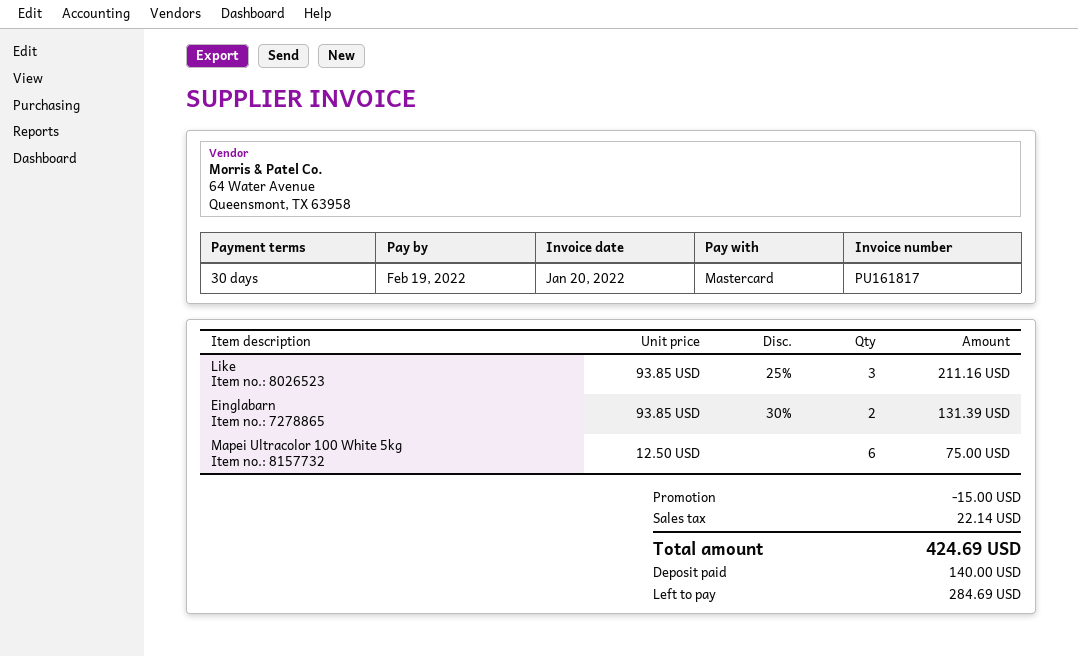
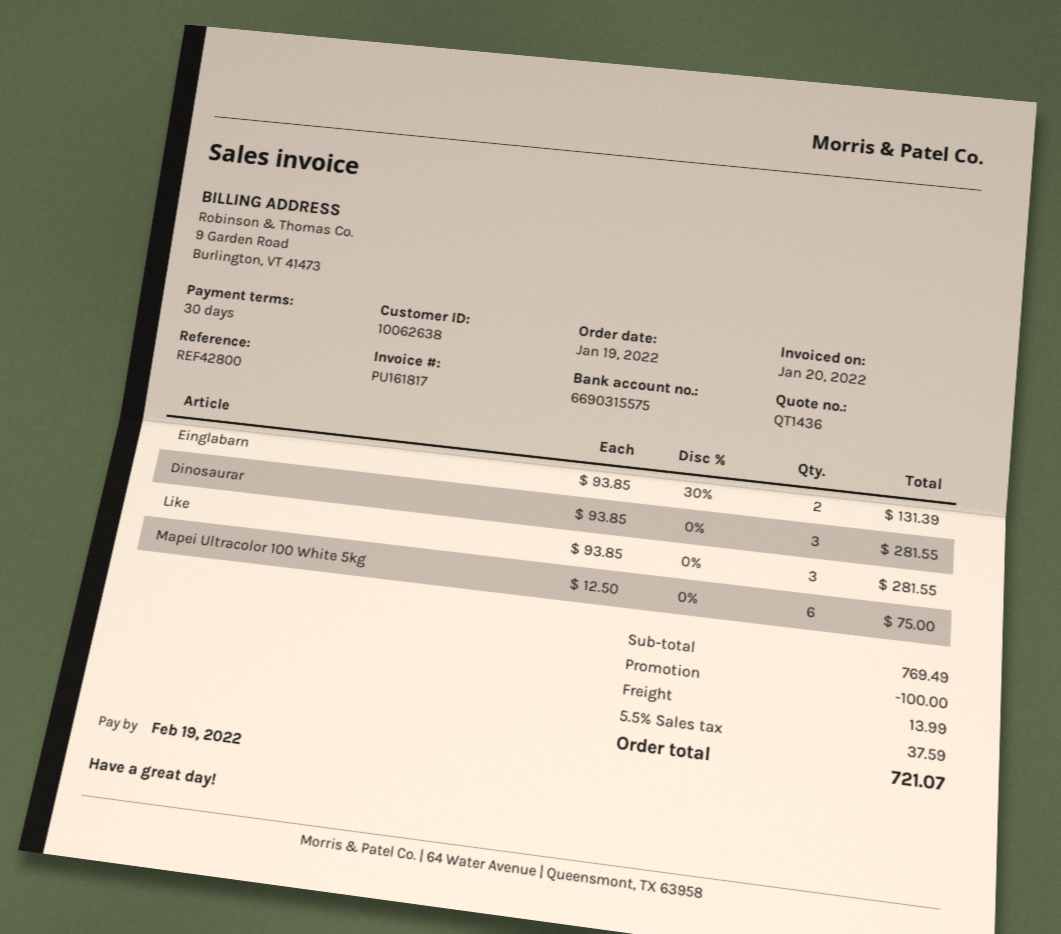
Like: 3 x 93.85 - 25% = 211.16 -> 3 x 93.85 = 281.55
Dinosaurar: none -> 3 x 93.85 = 281.55
discount: 15.00 -> 100.00
shipping: none -> 13.99
tax: 22.14 -> 37.59
total: 424.69 -> 721.07

